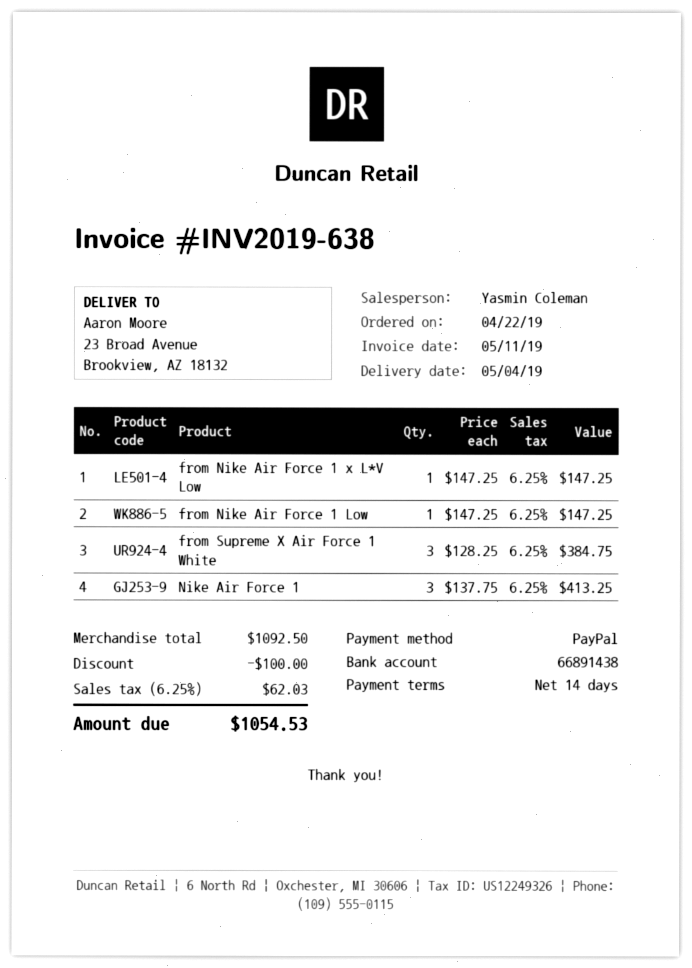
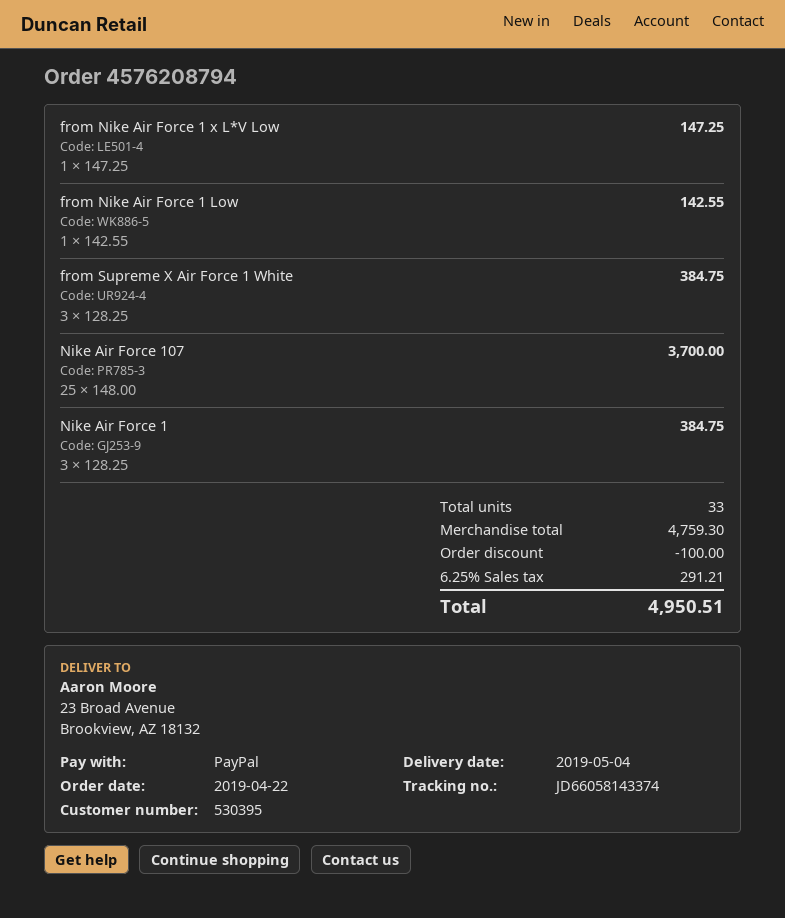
from Nike Air Force 1 Low: 1 x 147.25 = 147.25 -> 1 x 142.55 = 142.55
Nike Air Force 1: 3 x 137.75 = 413.25 -> 3 x 128.25 = 384.75
Nike Air Force 107: none -> 25 x 148.00 = 3700.00
subtotal: 1092.50 -> 4759.30
tax: 6.25% = 62.03 -> 6.25% = 291.21
total: 1054.53 -> 4950.51

